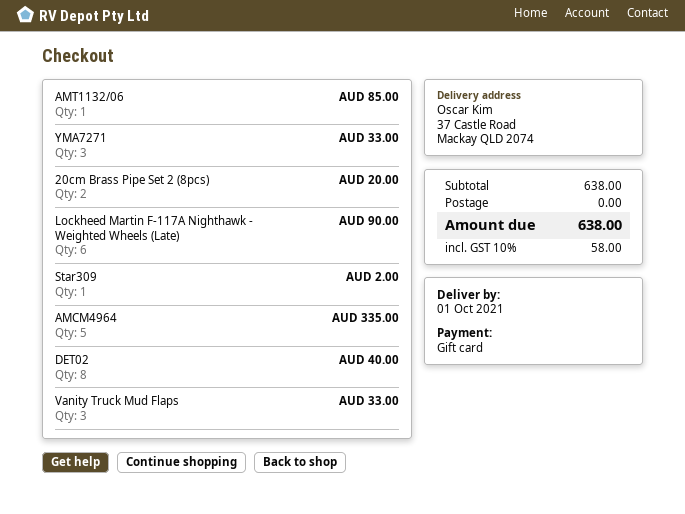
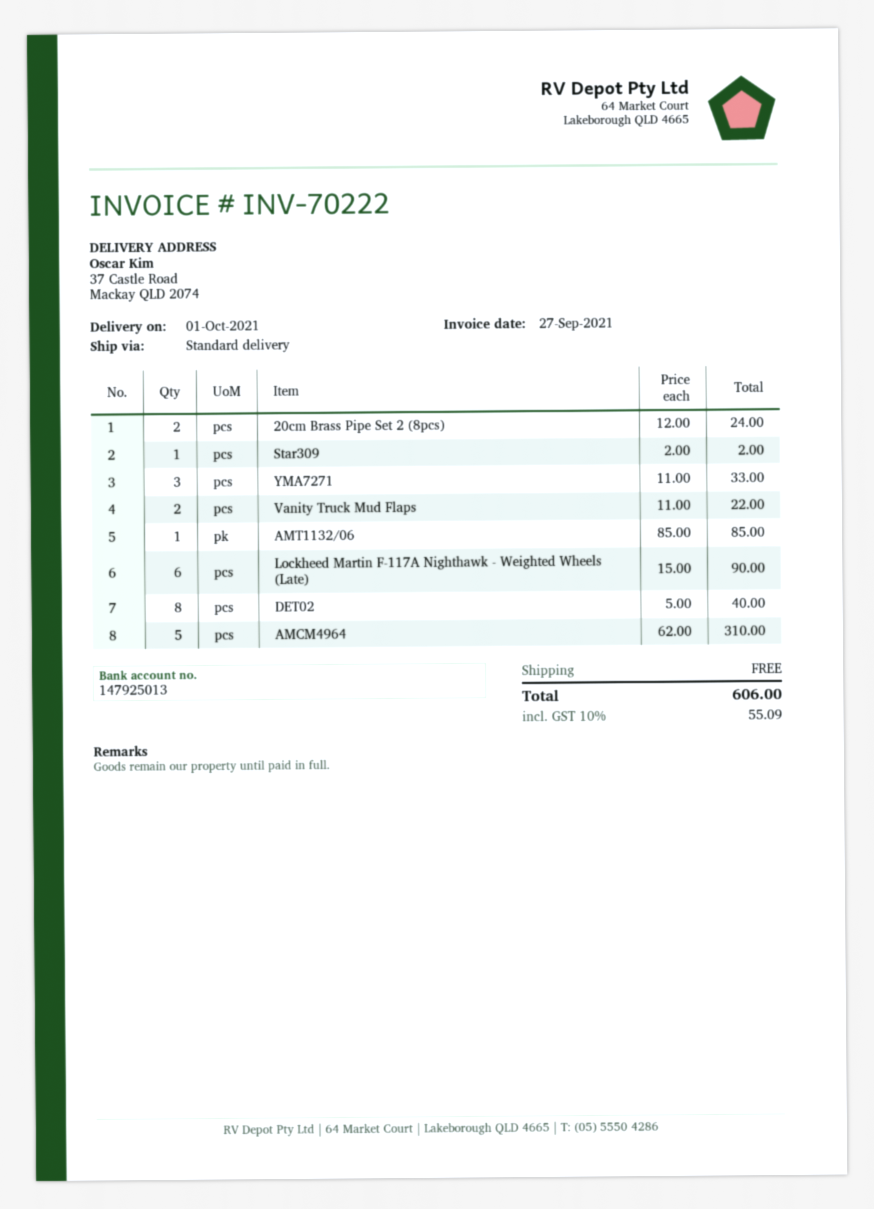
20cm Brass Pipe Set 2 (8pcs): 2 for 20.00 -> 2 for 24.00
AMCM4964: 5 for 335.00 -> 5 for 310.00
Vanity Truck Mud Flaps: 3 for 33.00 -> 2 for 22.00
tax: 10% = 58.00 -> 10% = 55.09
total: 638.00 -> 606.00

